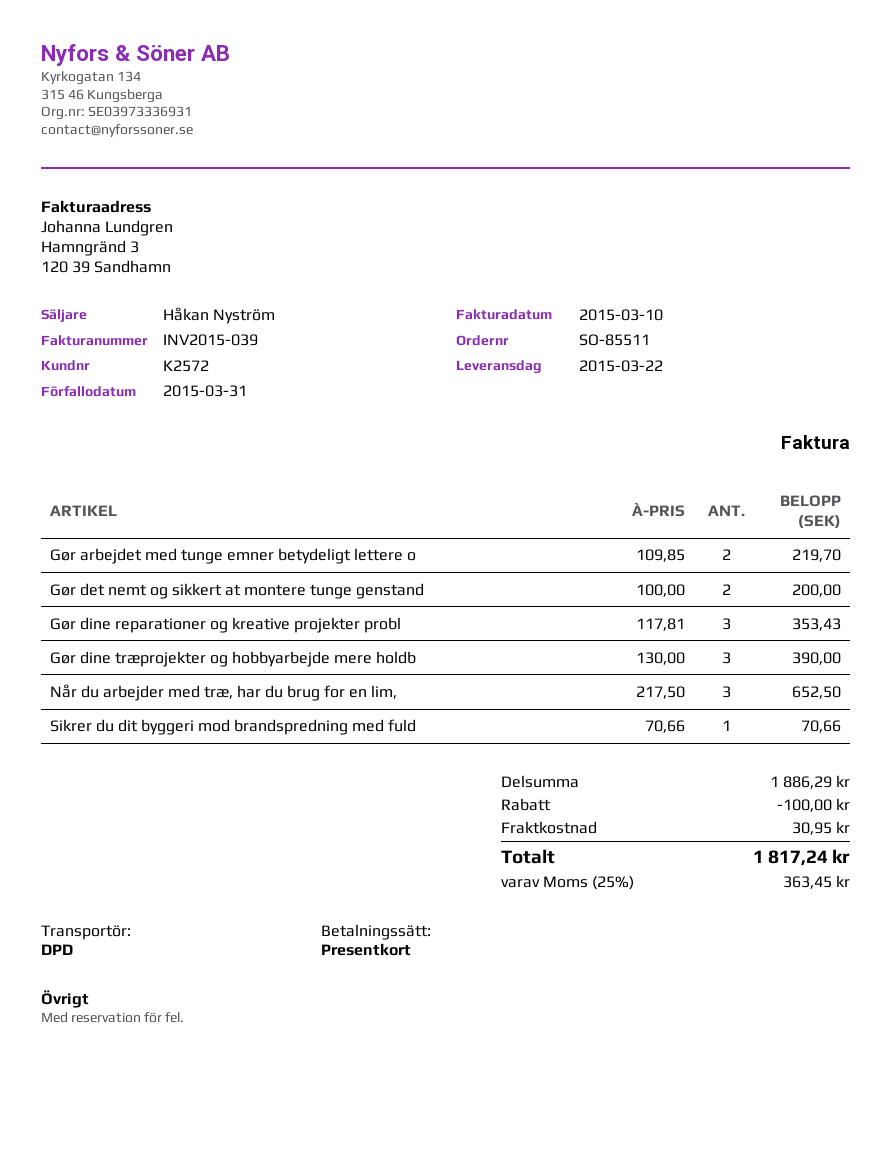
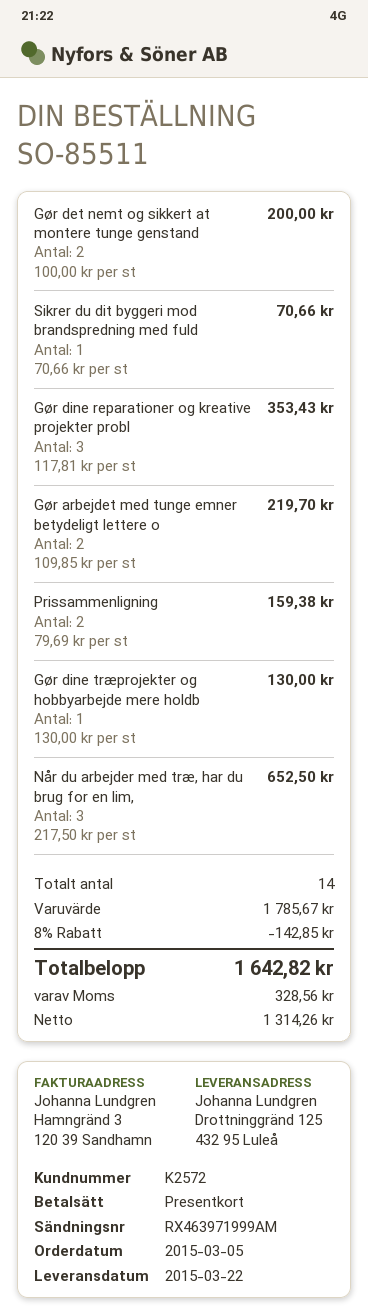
Gør dine træprojekter og hobbyarbejde mere holdb: 3 x 130.00 = 390.00 -> 1 x 130.00 = 130.00
Prissammenligning: none -> 2 x 79.69 = 159.38
subtotal: 1886.29 -> 1785.67
discount: 100.00 -> 142.85
shipping: 30.95 -> none
tax: 363.45 -> 328.56
total: 1817.24 -> 1642.82

